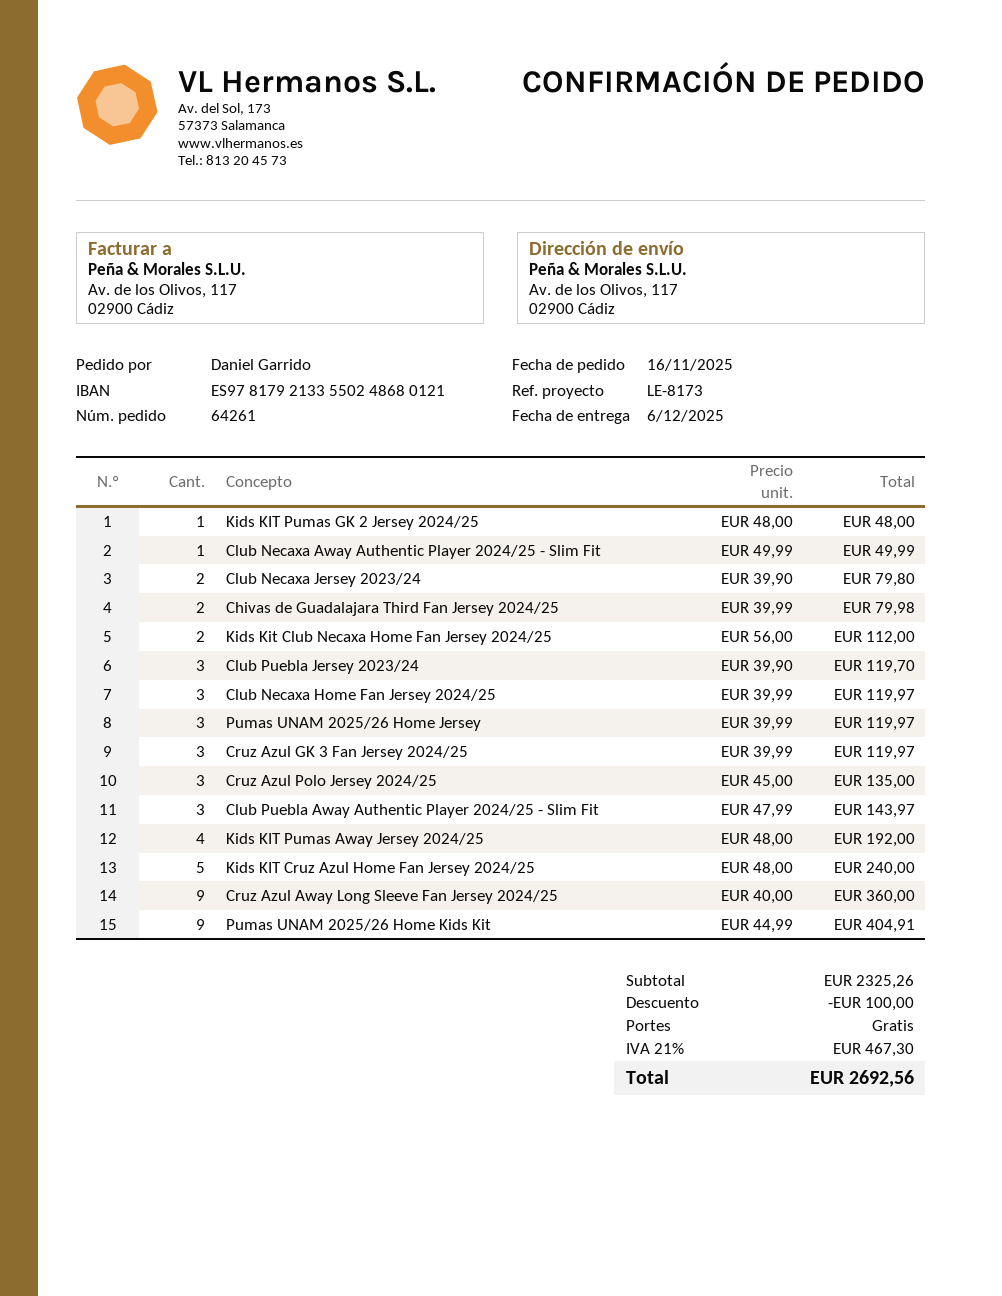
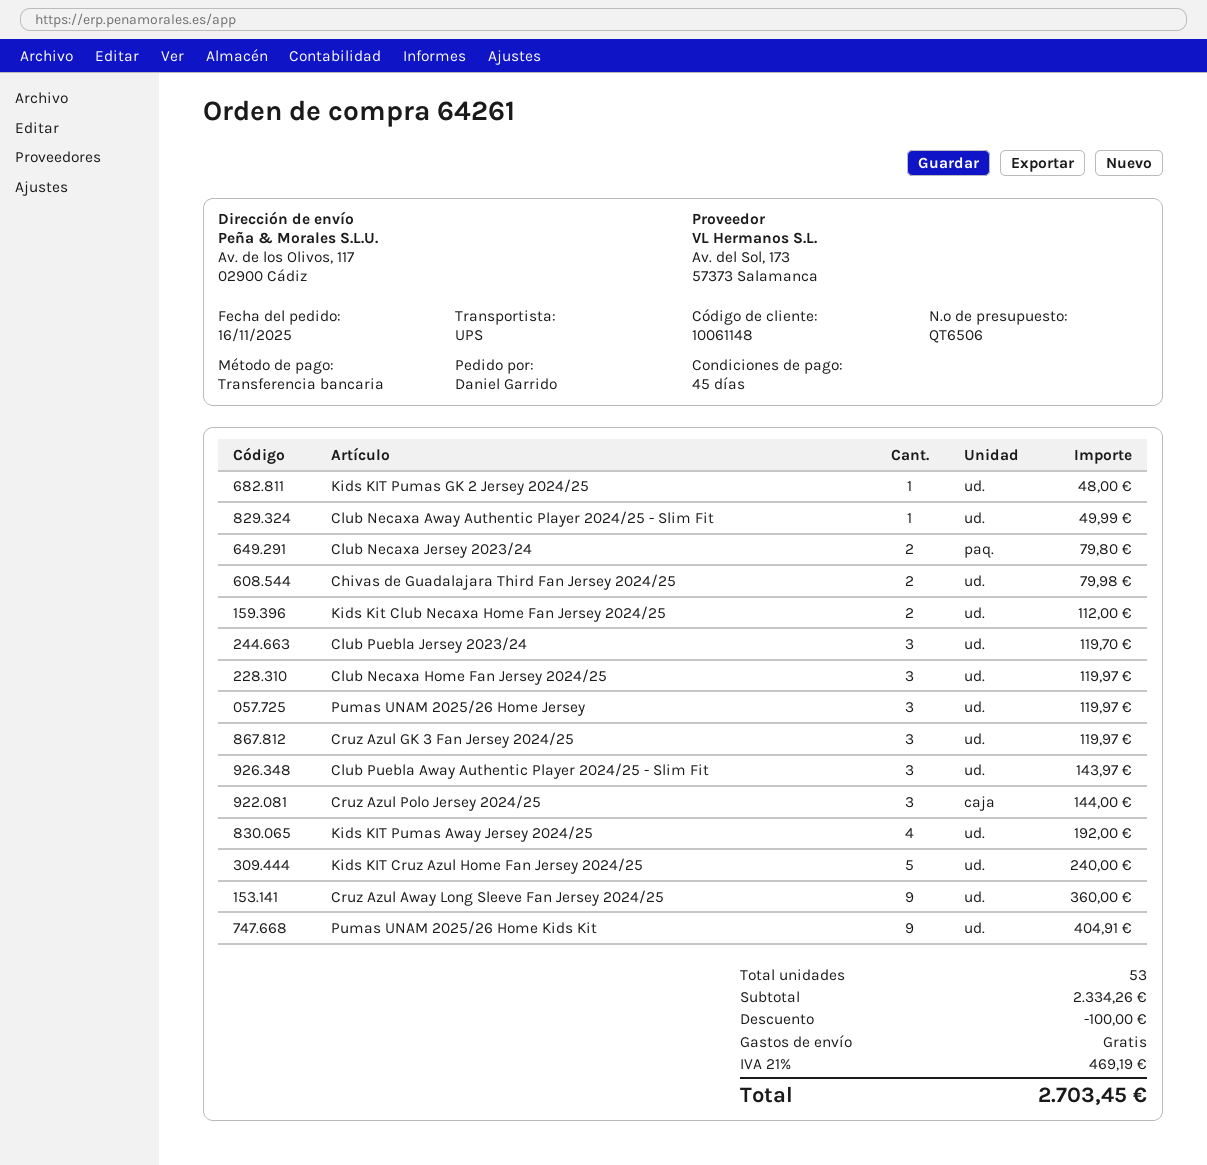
Cruz Azul Polo Jersey 2024/25: 3 for 135.00 -> 3 for 144.00
subtotal: 2325.26 -> 2334.26
tax: 21% = 467.30 -> 21% = 469.19
total: 2692.56 -> 2703.45

